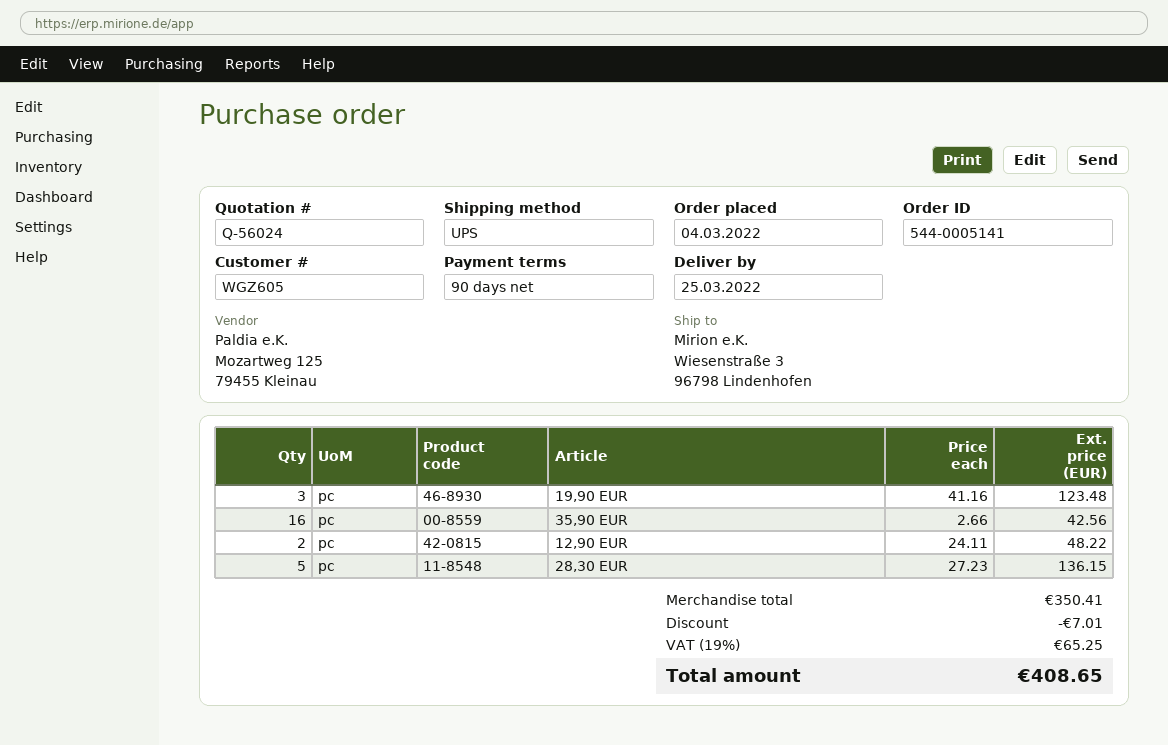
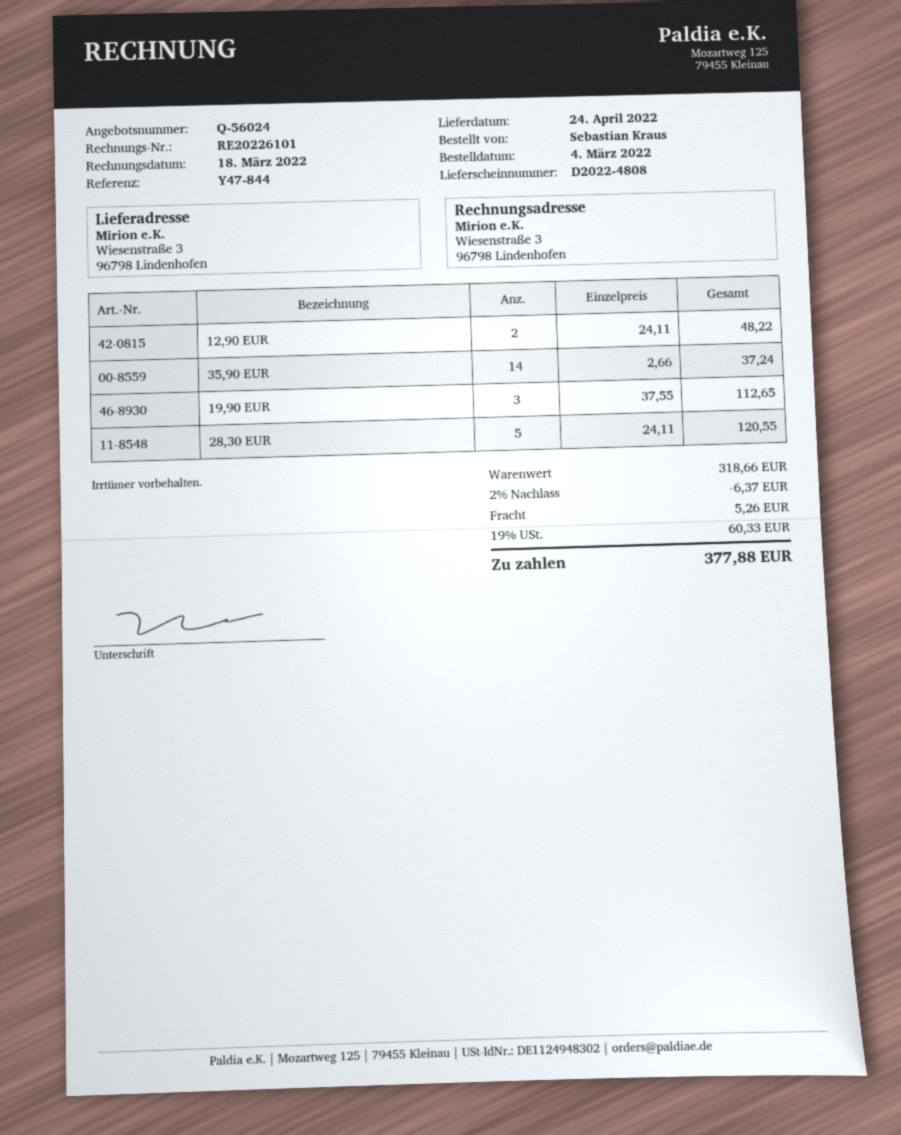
delivery date: 2022-03-25 -> 2022-04-24
19,90 EUR: 3 x 41.16 = 123.48 -> 3 x 37.55 = 112.65
35,90 EUR: 16 x 2.66 = 42.56 -> 14 x 2.66 = 37.24
28,30 EUR: 5 x 27.23 = 136.15 -> 5 x 24.11 = 120.55
subtotal: 350.41 -> 318.66
discount: 7.01 -> 6.37
shipping: none -> 5.26
tax: 19% = 65.25 -> 19% = 60.33
total: 408.65 -> 377.88

